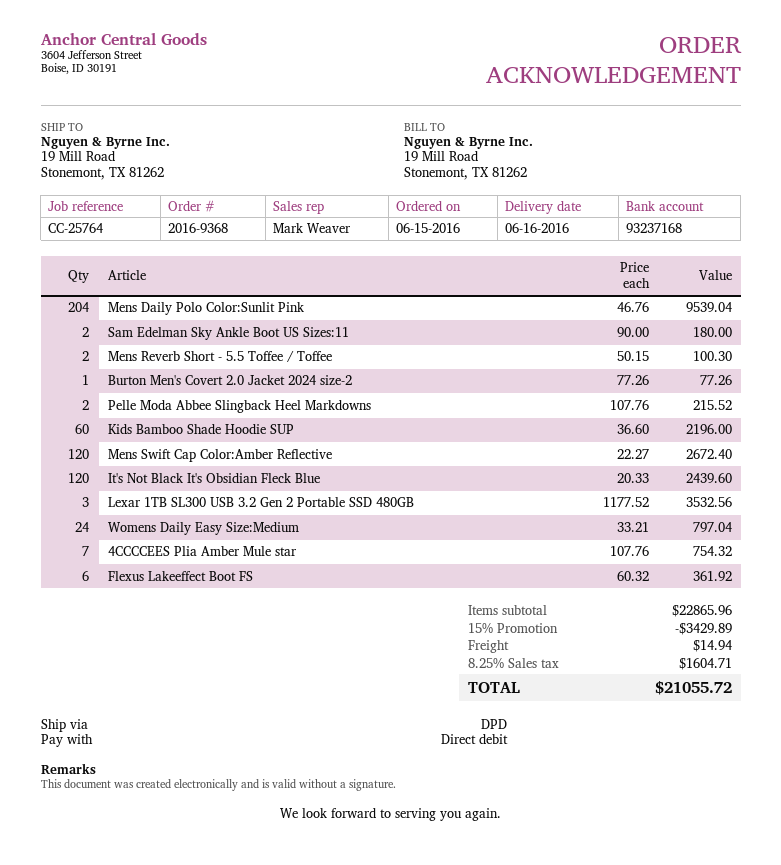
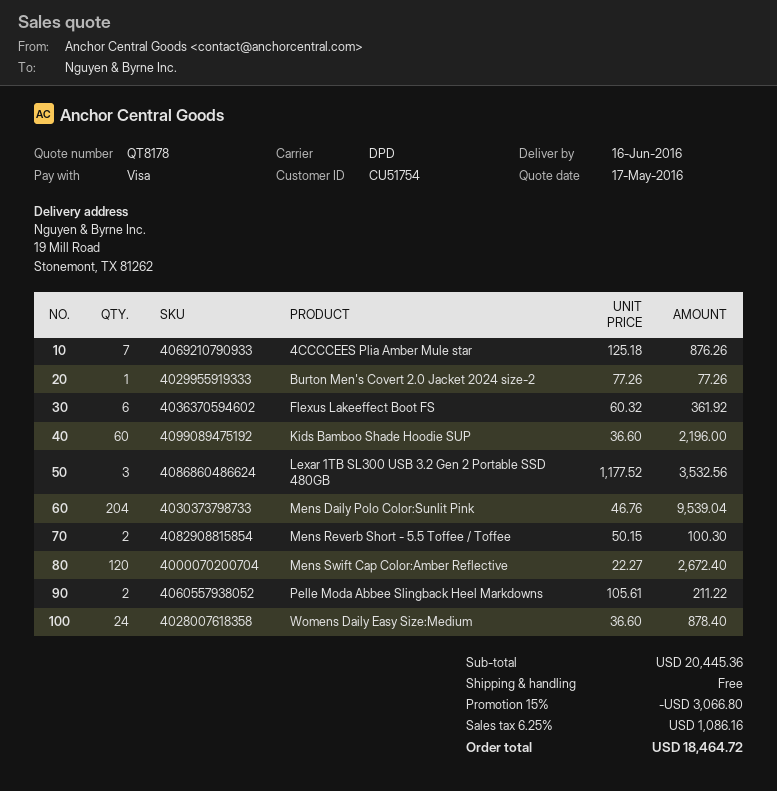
payment method: direct debit -> Visa
Sam Edelman Sky Ankle Boot US Sizes:11: 2 x 90.00 = 180.00 -> none
Pelle Moda Abbee Slingback Heel Markdowns: 2 x 107.76 = 215.52 -> 2 x 105.61 = 211.22
It's Not Black It's Obsidian Fleck Blue: 120 x 20.33 = 2439.60 -> none
Womens Daily Easy Size:Medium: 24 x 33.21 = 797.04 -> 24 x 36.60 = 878.40
4CCCCEES Plia Amber Mule star: 7 x 107.76 = 754.32 -> 7 x 125.18 = 876.26
subtotal: 22865.96 -> 20445.36
discount: 15% = 3429.89 -> 15% = 3066.80
shipping: 14.94 -> 0.00
tax: 8.25% = 1604.71 -> 6.25% = 1086.16
total: 21055.72 -> 18464.72

